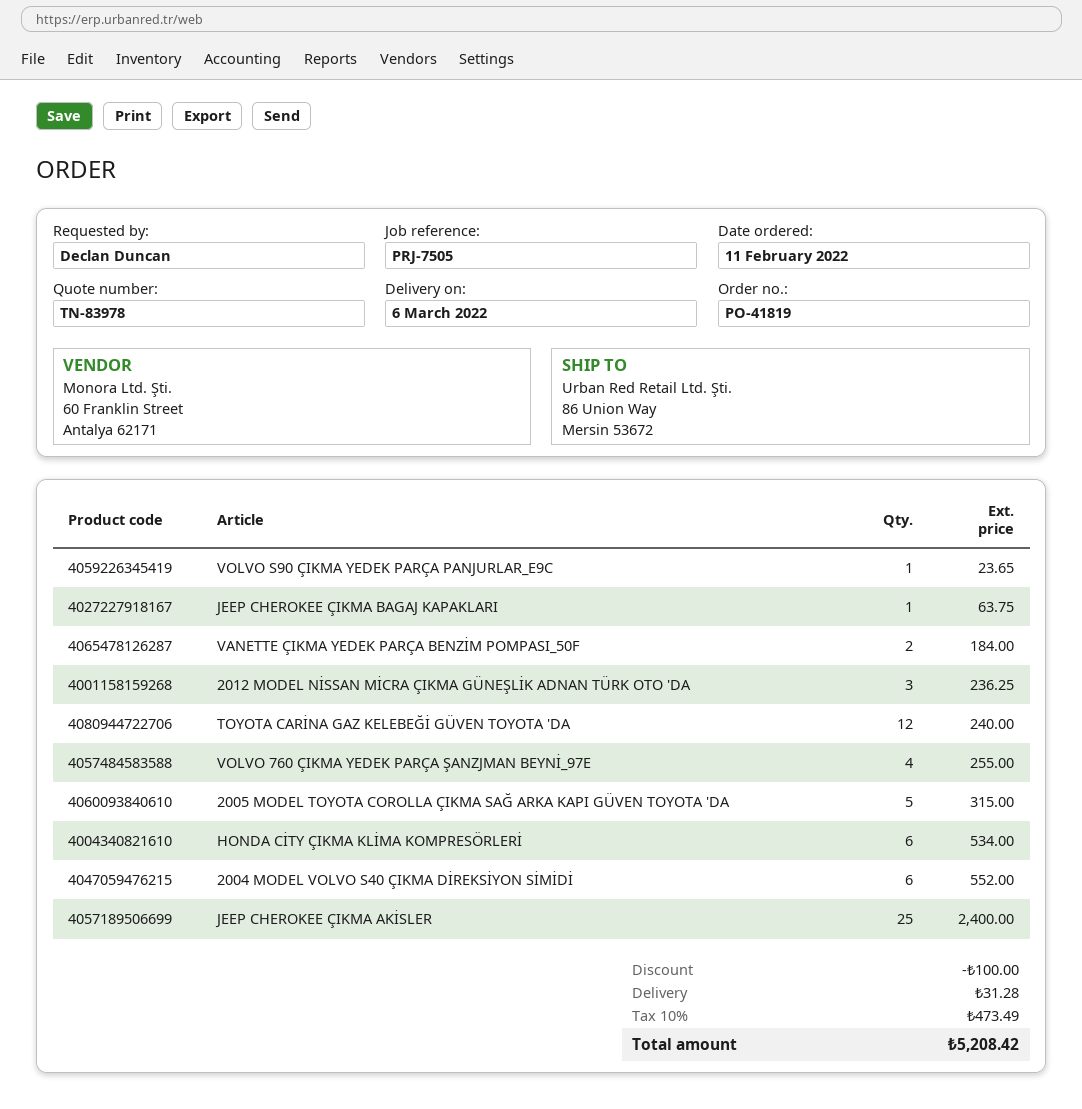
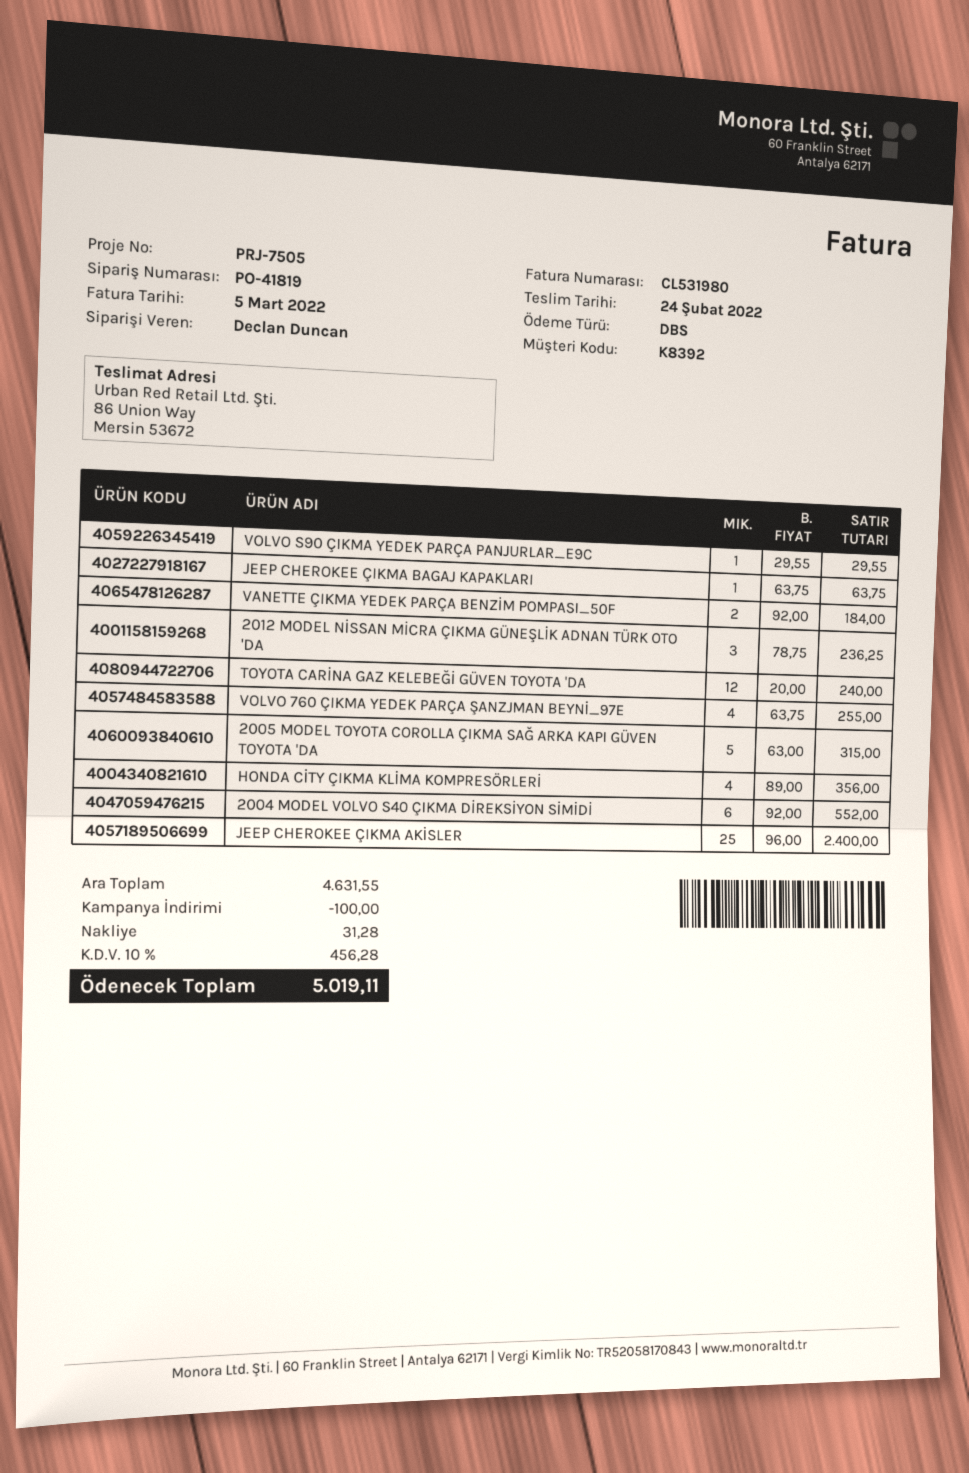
delivery date: 2022-03-06 -> 2022-02-24
VOLVO S90 ÇIKMA YEDEK PARÇA PANJURLAR_E9C: 1 for 23.65 -> 1 for 29.55
HONDA CİTY ÇIKMA KLİMA KOMPRESÖRLERİ: 6 for 534.00 -> 4 for 356.00
tax: 10% = 473.49 -> 10% = 456.28
total: 5208.42 -> 5019.11

